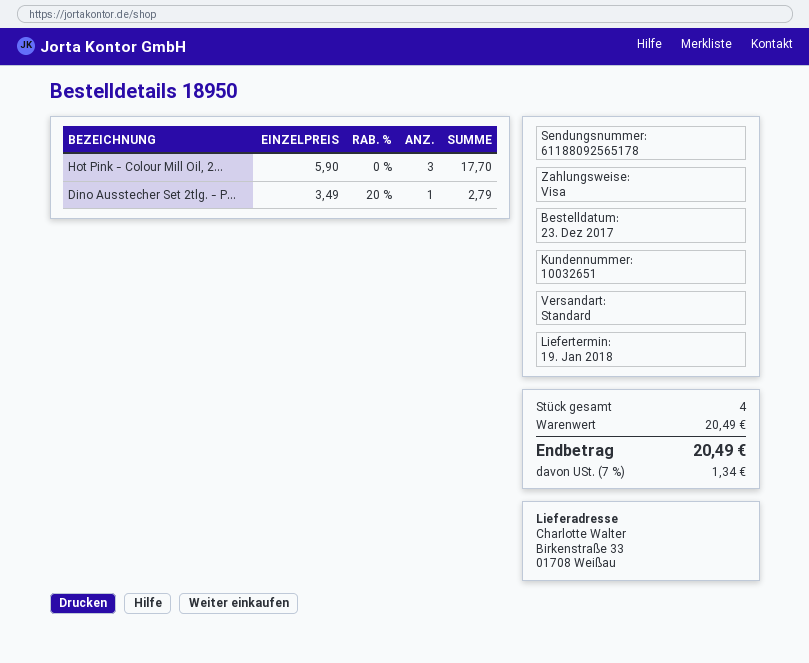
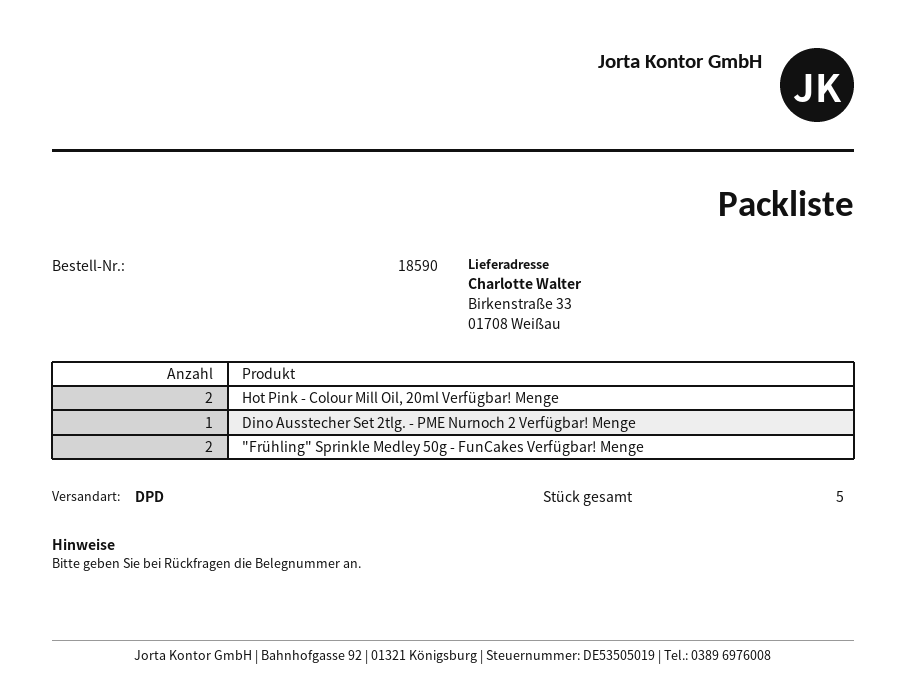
order number: 18950 -> 18590
shipping method: standard -> DPD
Hot Pink - Colour Mill Oil, 2...: 3 -> 2
"Frühling" Sprinkle Medley 50g - FunCakes Verfügbar! Menge: none -> 2
total quantity: 4 -> 5

